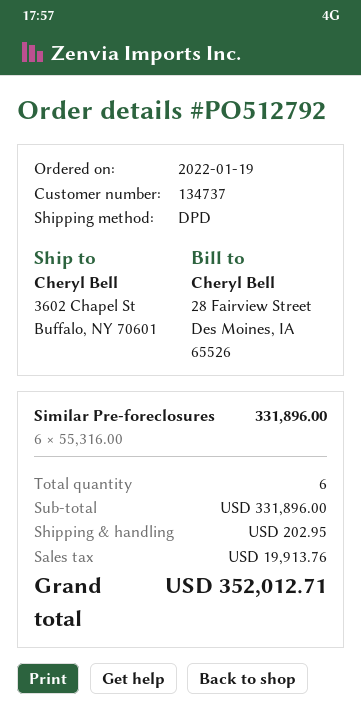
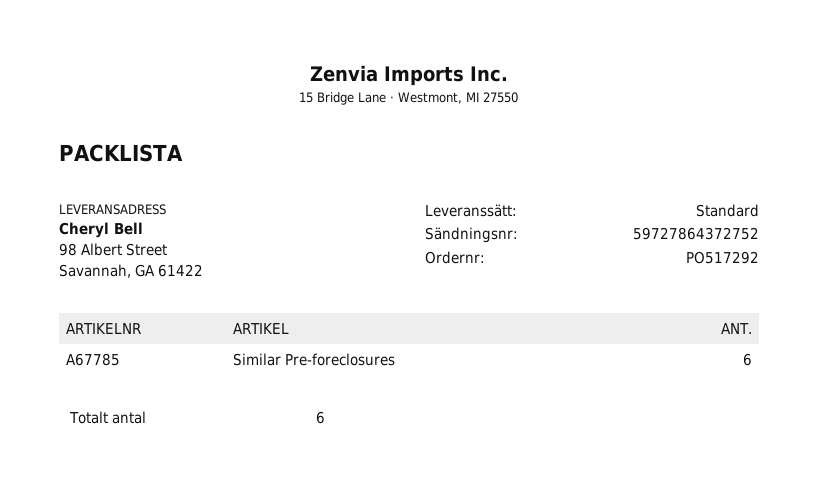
order number: PO512792 -> PO517292
shipping method: DPD -> standard
ship to: 3602 Chapel St, Buffalo, NY 70601 -> 98 Albert Street, Savannah, GA 61422

